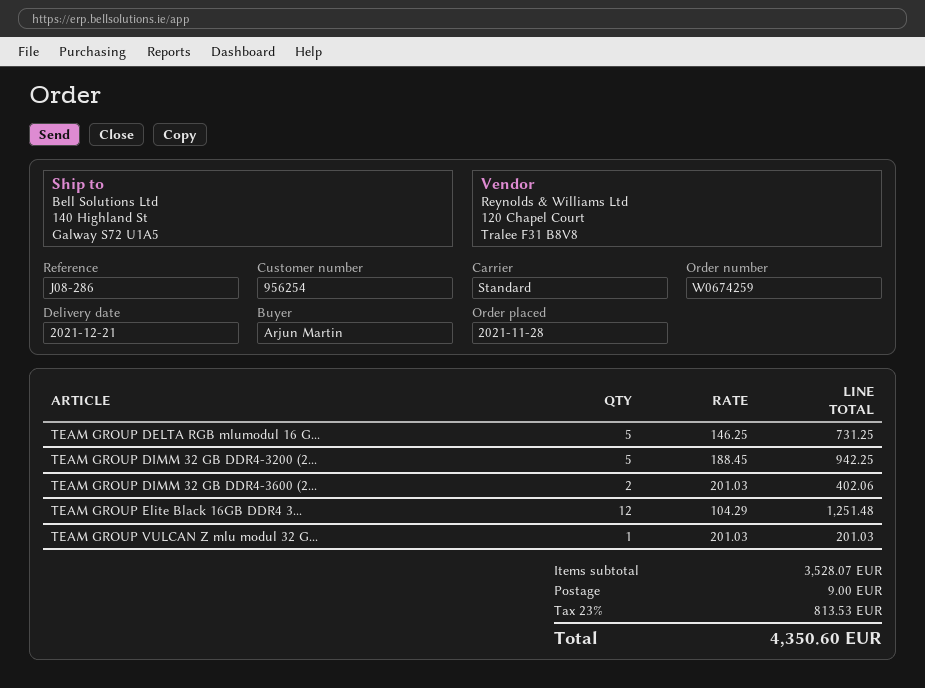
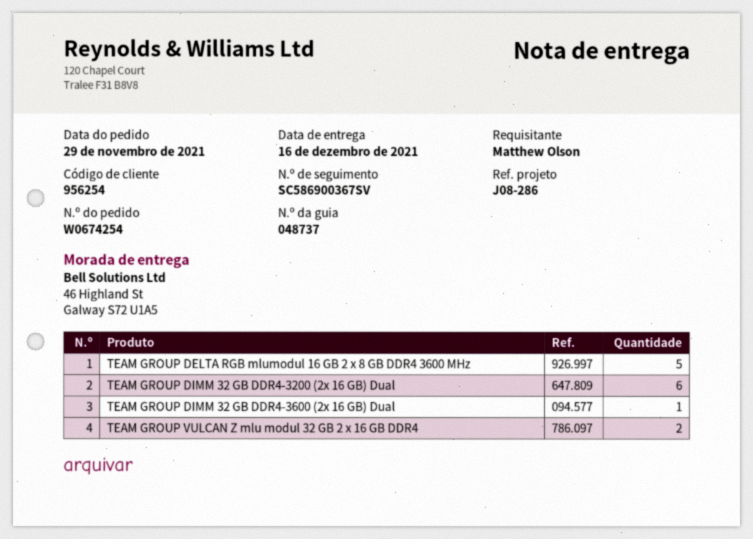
order number: W0674259 -> W0674254
order date: 2021-11-28 -> 2021-11-29
delivery date: 2021-12-21 -> 2021-12-16
ordered by: Arjun Martin -> Matthew Olson
ship to: 140 Highland St, Galway S72 U1A5 -> 46 Highland St, Galway S72 U1A5
TEAM GROUP DIMM 32 GB DDR4-3200 (2...: 5 -> 6
TEAM GROUP DIMM 32 GB DDR4-3600 (2...: 2 -> 1
TEAM GROUP Elite Black 16GB DDR4 3...: 12 -> none
TEAM GROUP VULCAN Z mlu modul 32 G...: 1 -> 2

